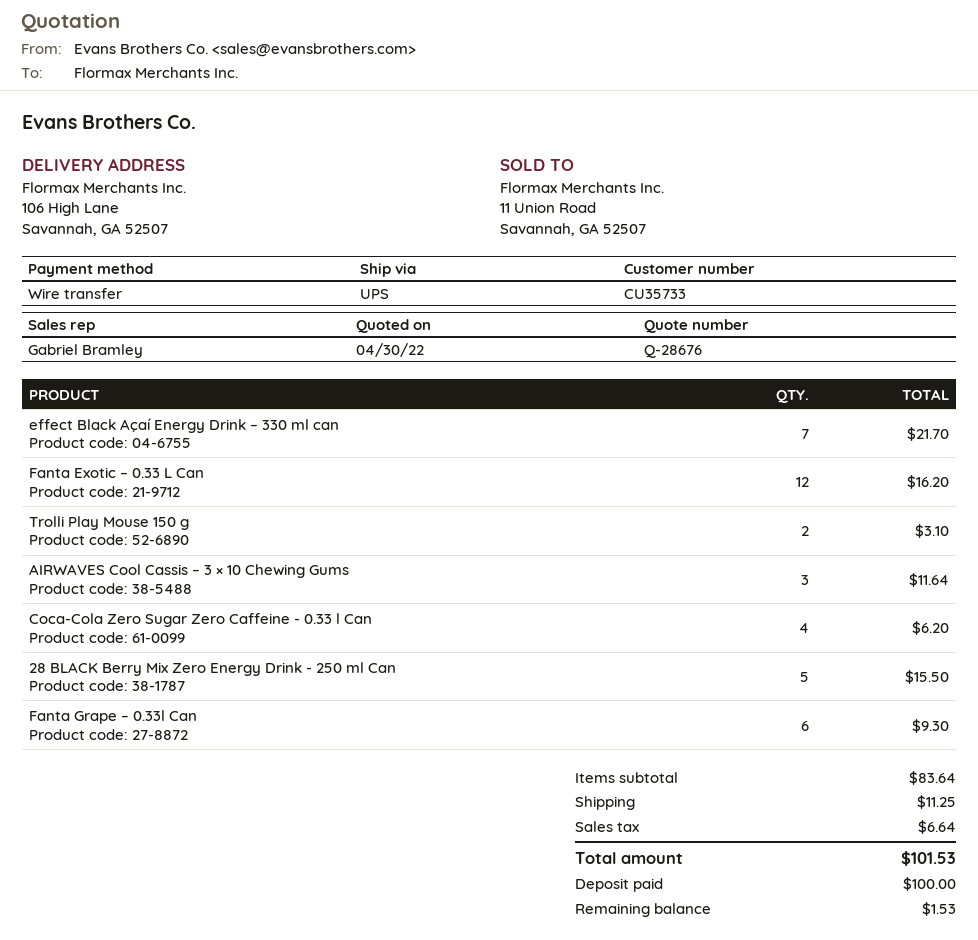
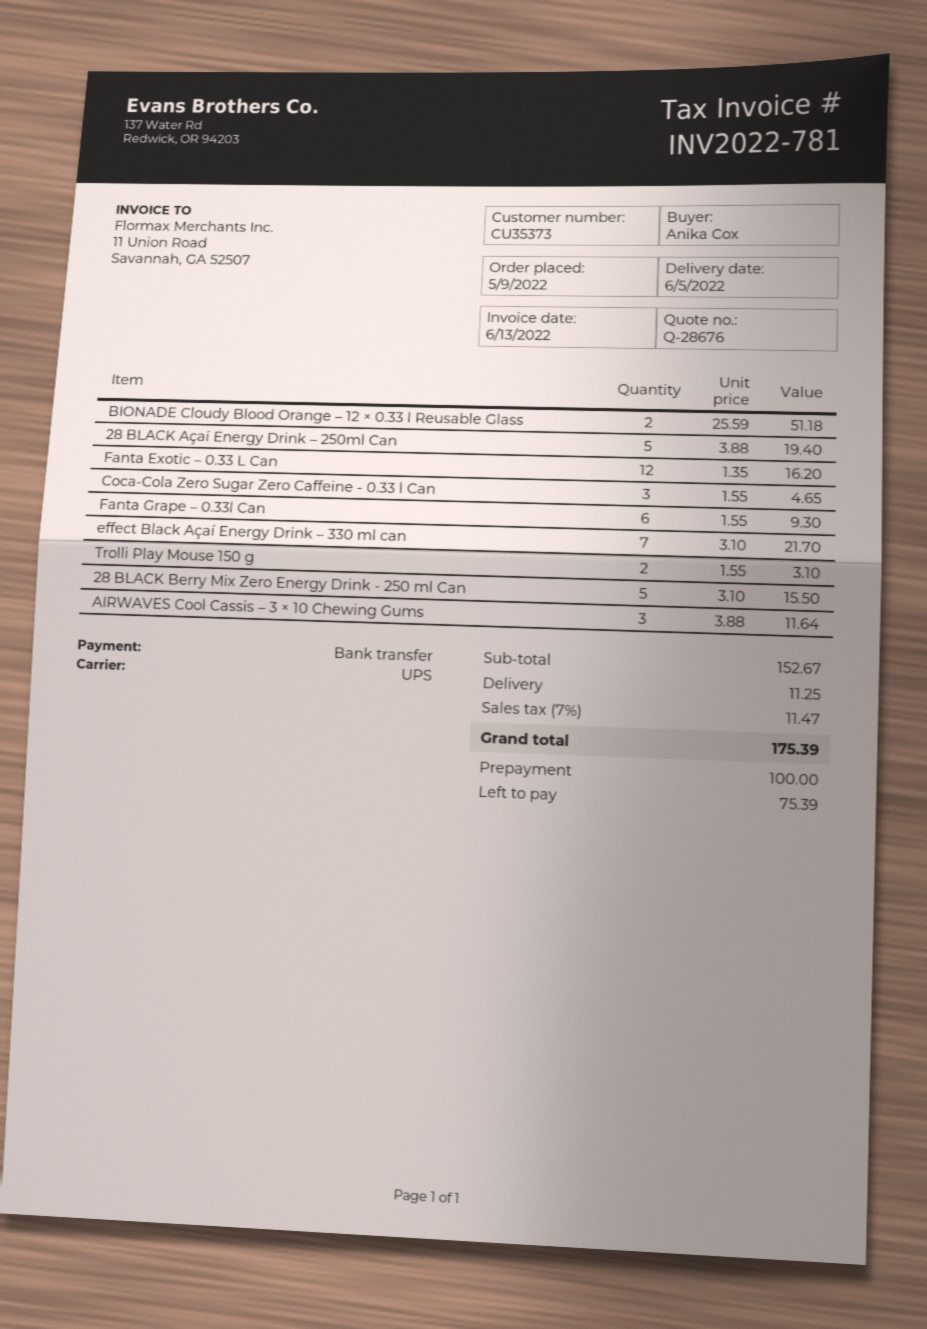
customer number: CU35733 -> CU35373
Coca-Cola Zero Sugar Zero Caffeine - 0.33 l Can: 4 for 6.20 -> 3 for 4.65
BIONADE Cloudy Blood Orange – 12 × 0.33 l Reusable Glass: none -> 2 for 51.18
28 BLACK Açaí Energy Drink – 250ml Can: none -> 5 for 19.40
subtotal: 83.64 -> 152.67
tax: 6.64 -> 11.47
total: 101.53 -> 175.39
balance: 1.53 -> 75.39

